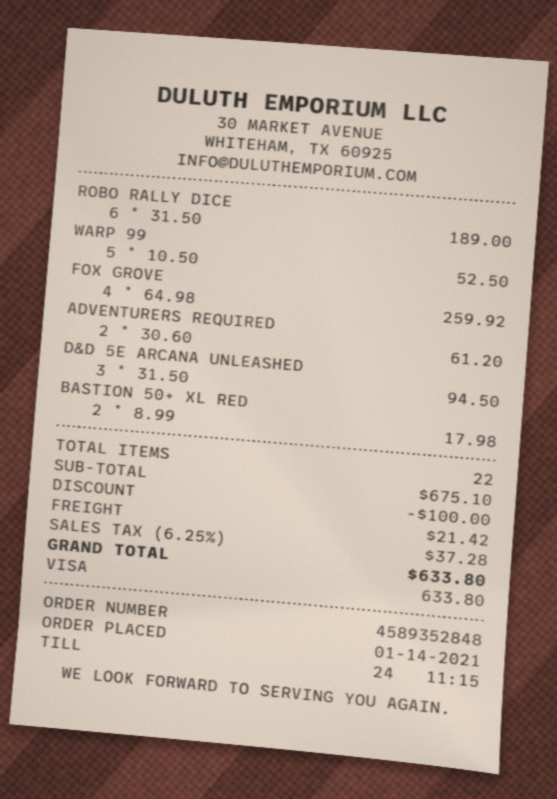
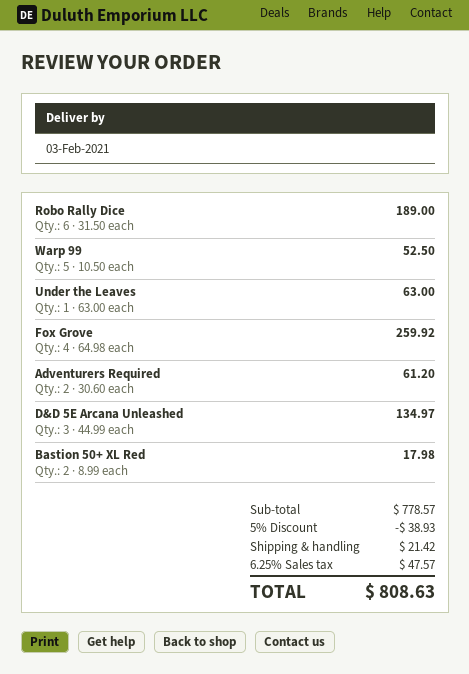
D&D 5E ARCANA UNLEASHED: 3 x 31.50 = 94.50 -> 3 x 44.99 = 134.97
Under the Leaves: none -> 1 x 63.00 = 63.00
subtotal: 675.10 -> 778.57
discount: 100.00 -> 38.93
tax: 6.25% = 37.28 -> 6.25% = 47.57
total: 633.80 -> 808.63

